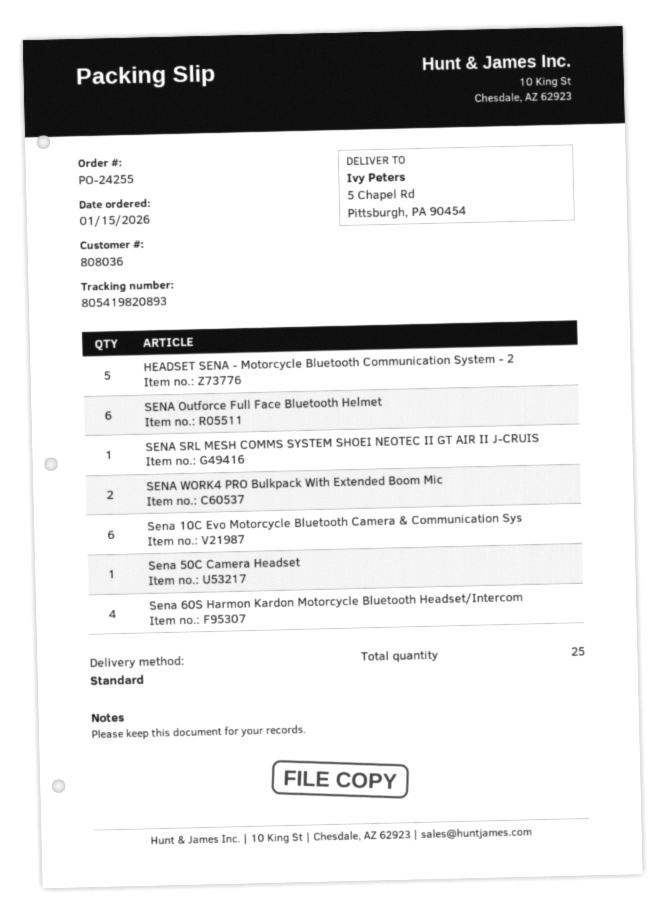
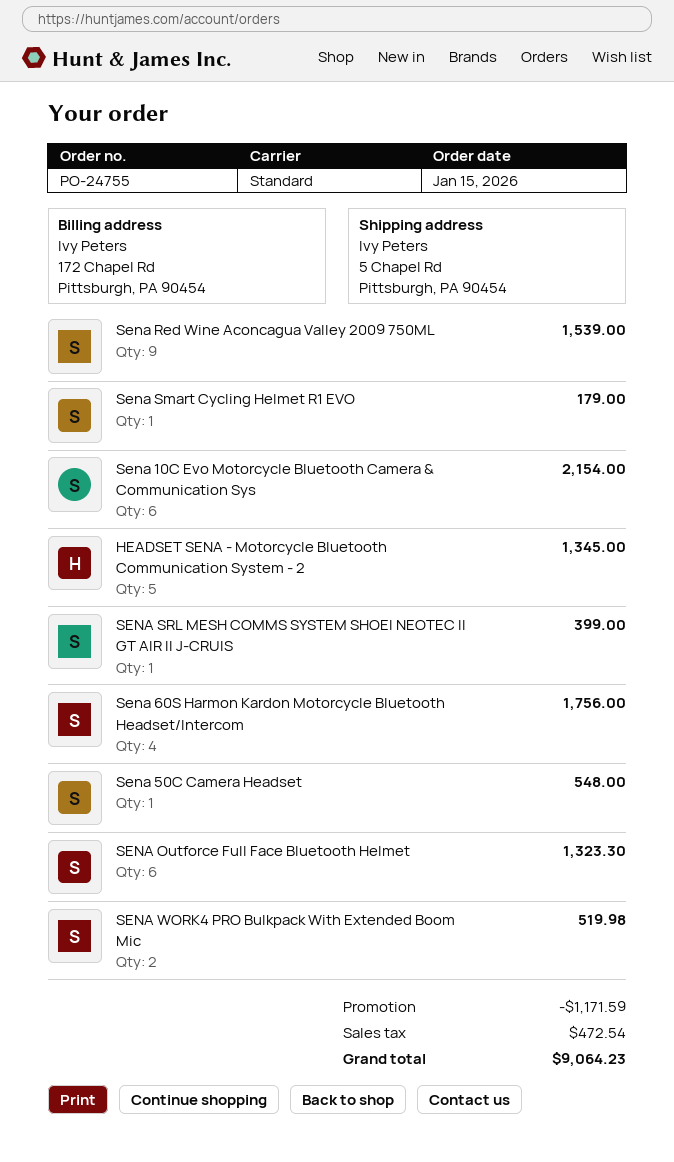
order number: PO-24255 -> PO-24755
Sena Red Wine Aconcagua Valley 2009 750ML: none -> 9
Sena Smart Cycling Helmet R1 EVO: none -> 1

